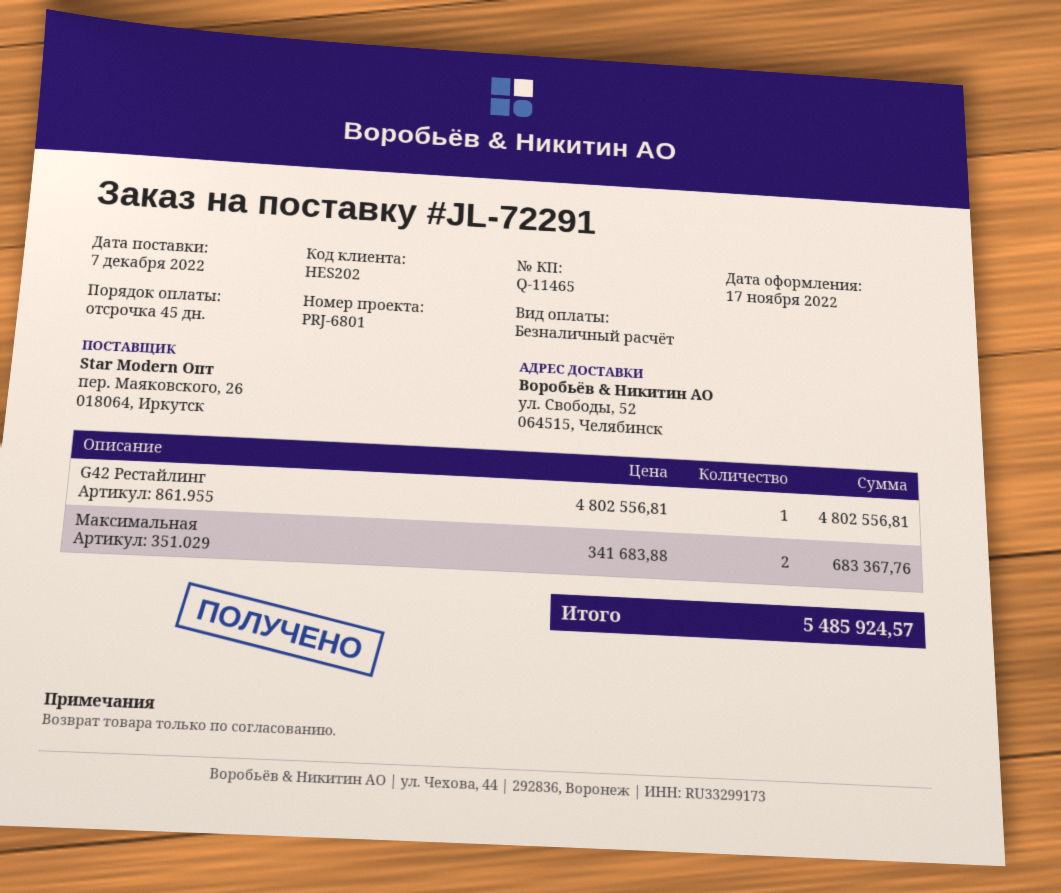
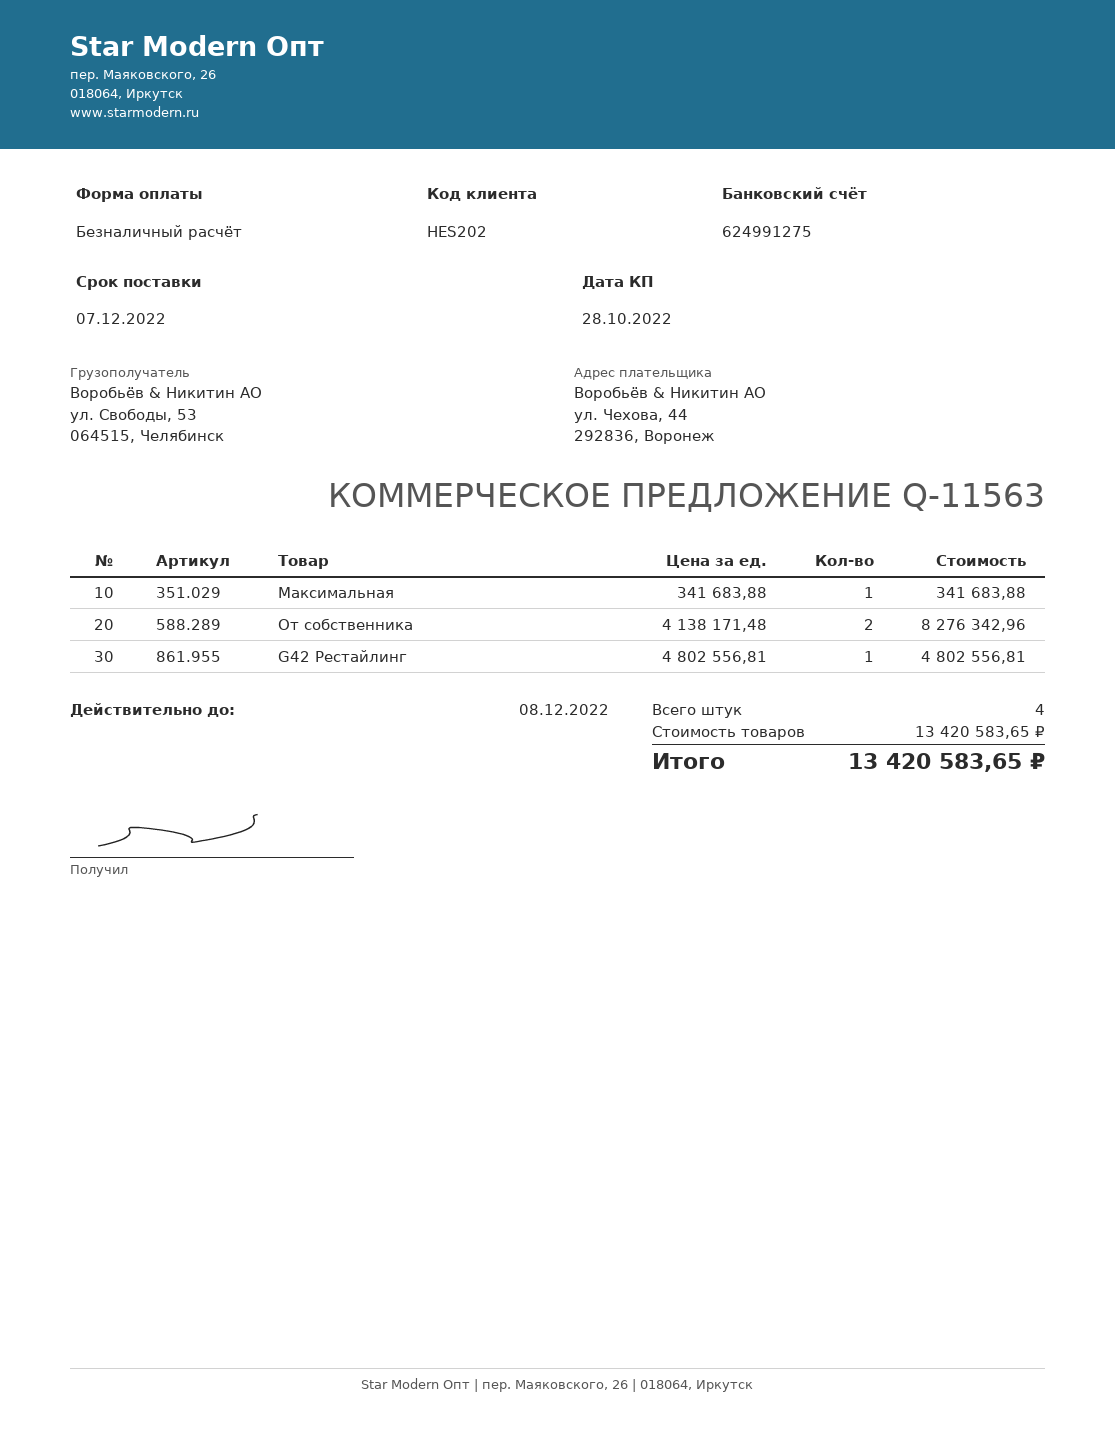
quote number: Q-11465 -> Q-11563
ship to: ул. Свободы, 52, 064515, Челябинск -> ул. Свободы, 53, 064515, Челябинск
Максимальная: 2 x 341683.88 = 683367.76 -> 1 x 341683.88 = 341683.88
От собственника: none -> 2 x 4138171.48 = 8276342.96
total: 5485924.57 -> 13420583.65

